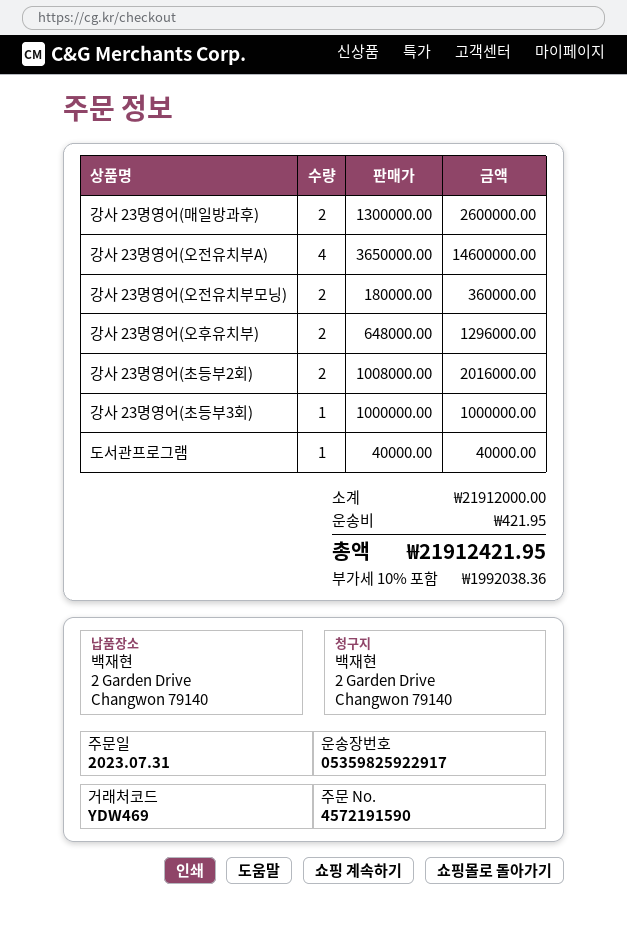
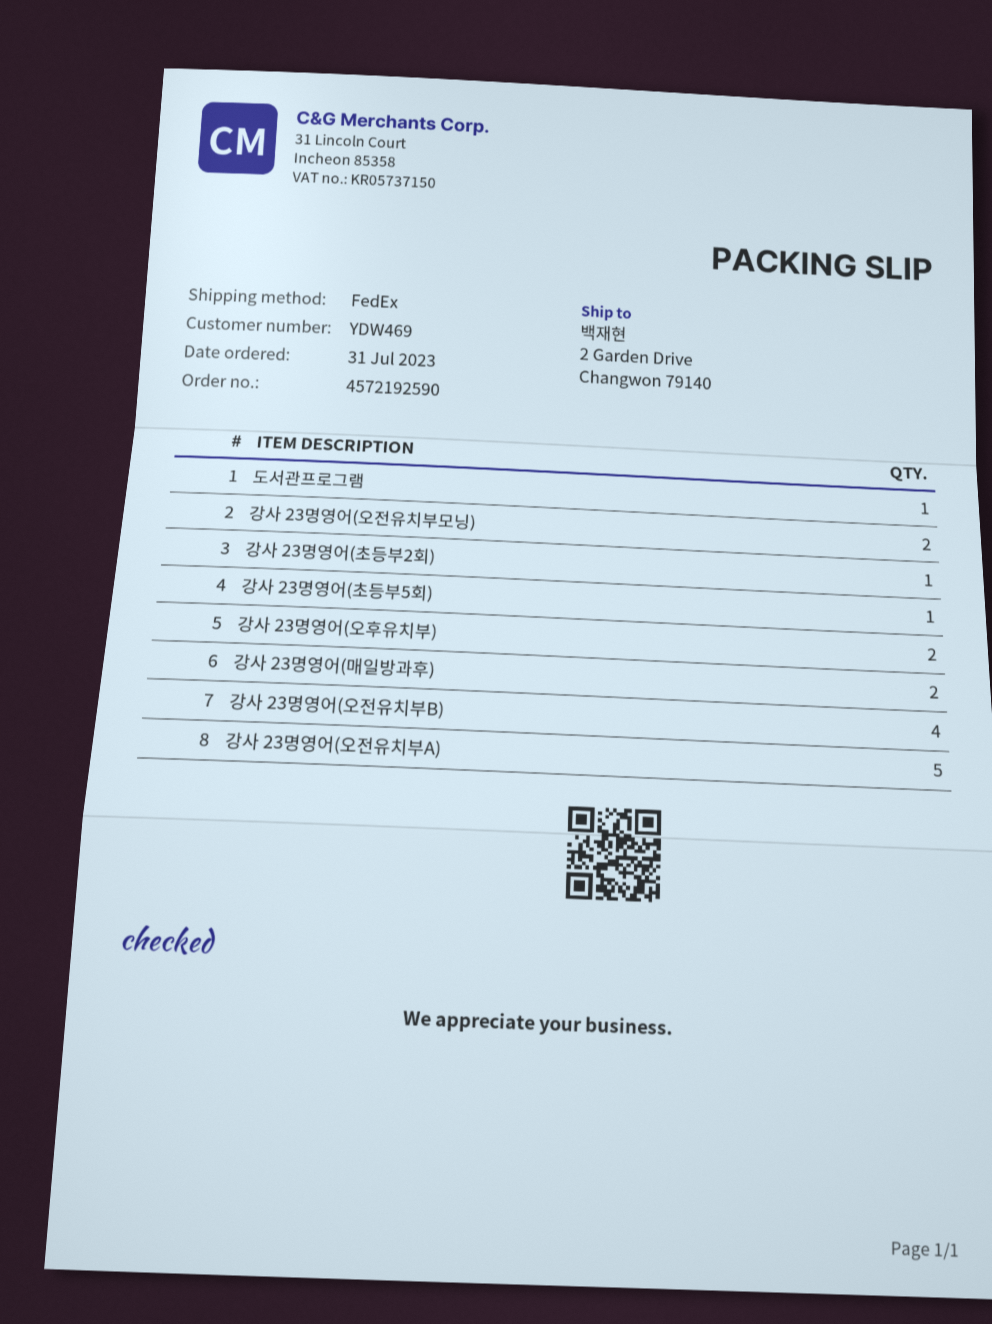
order number: 4572191590 -> 4572192590
강사 23명영어(오전유치부A): 4 -> 5
강사 23명영어(초등부2회): 2 -> 1
강사 23명영어(초등부3회): 1 -> none
강사 23명영어(초등부5회): none -> 1
강사 23명영어(오전유치부B): none -> 4

